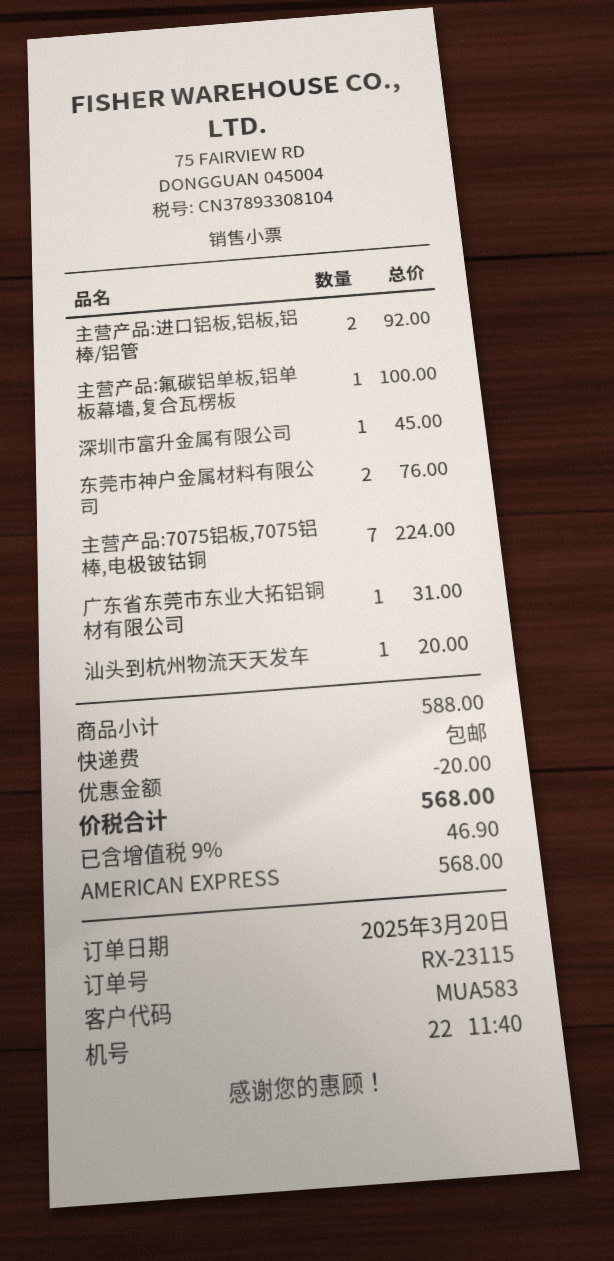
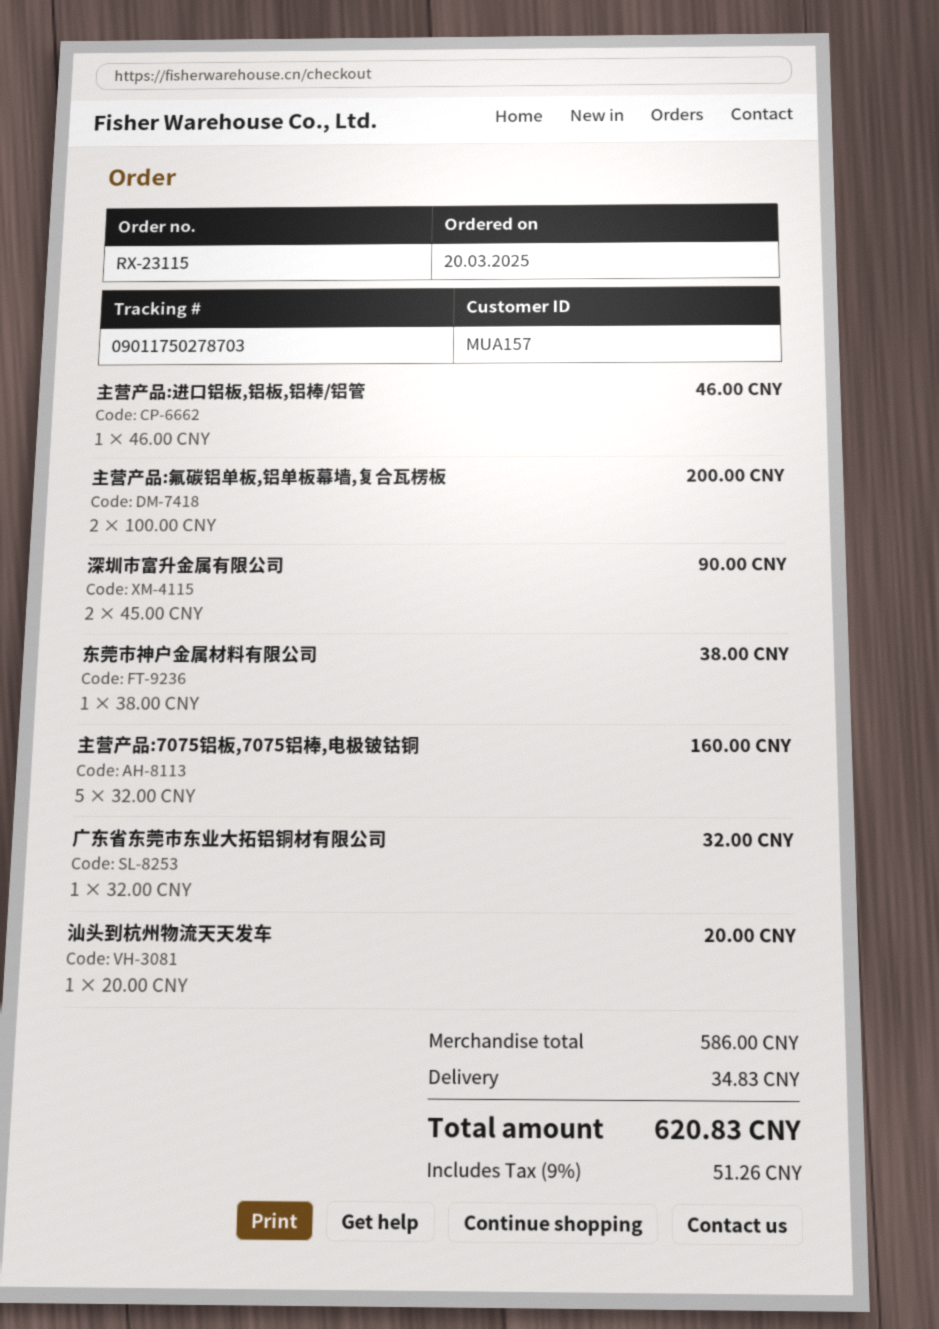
customer number: MUA583 -> MUA157
主营产品:进口铝板,铝板,铝棒/铝管: 2 for 92.00 -> 1 for 46.00
主营产品:氟碳铝单板,铝单板幕墙,复合瓦楞板: 1 for 100.00 -> 2 for 200.00
深圳市富升金属有限公司: 1 for 45.00 -> 2 for 90.00
东莞市神户金属材料有限公司: 2 for 76.00 -> 1 for 38.00
主营产品:7075铝板,7075铝棒,电极铍钴铜: 7 for 224.00 -> 5 for 160.00
广东省东莞市东业大拓铝铜材有限公司: 1 for 31.00 -> 1 for 32.00
subtotal: 588.00 -> 586.00
discount: 20.00 -> none
shipping: 0.00 -> 34.83
tax: 9% = 46.90 -> 9% = 51.26
total: 568.00 -> 620.83

